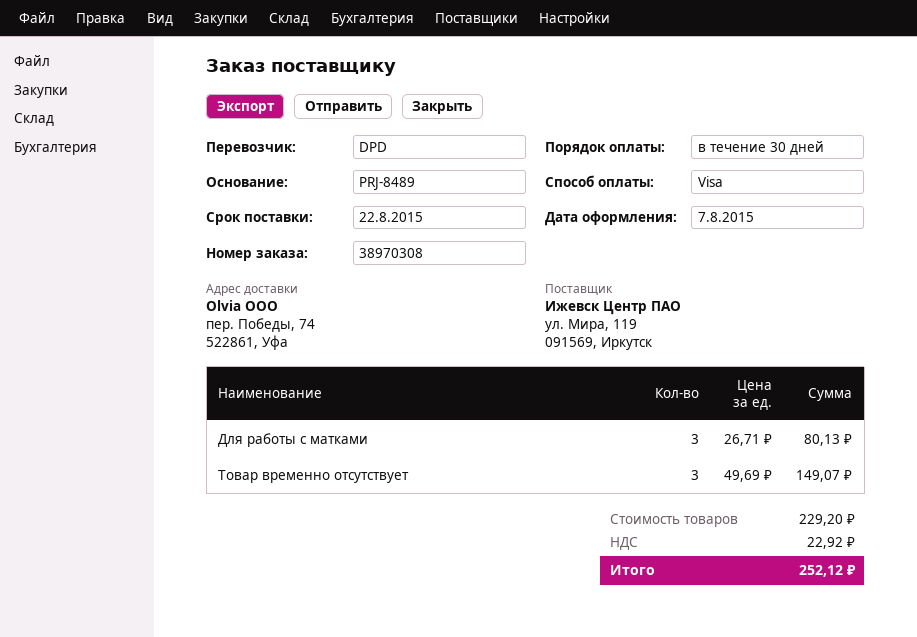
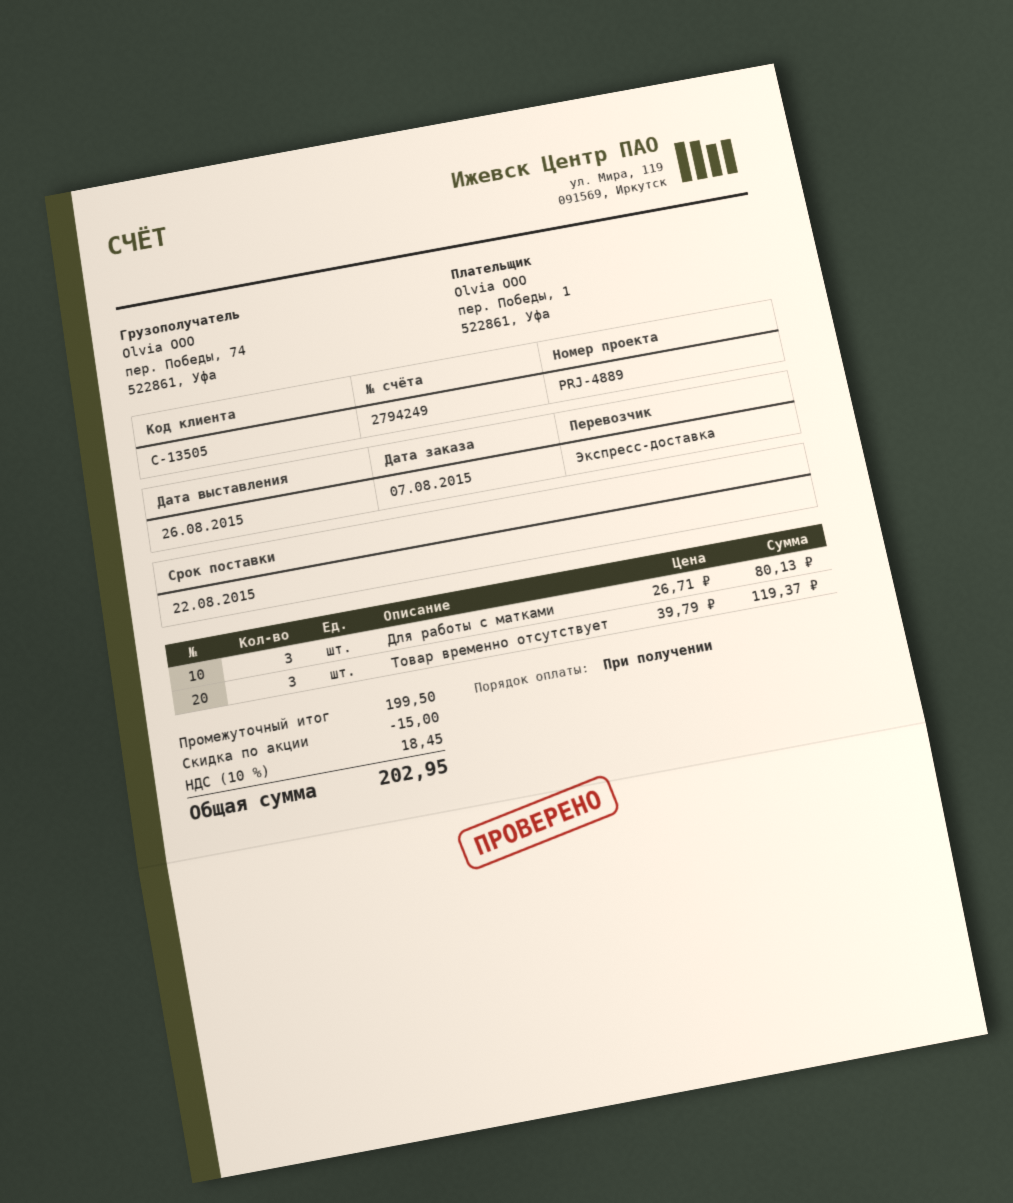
payment terms: 30 days -> on receipt
reference: PRJ-8489 -> PRJ-4889
shipping method: DPD -> express
Товар временно отсутствует: 3 x 49.69 = 149.07 -> 3 x 39.79 = 119.37
subtotal: 229.20 -> 199.50
discount: none -> 15.00
tax: 22.92 -> 18.45
total: 252.12 -> 202.95

